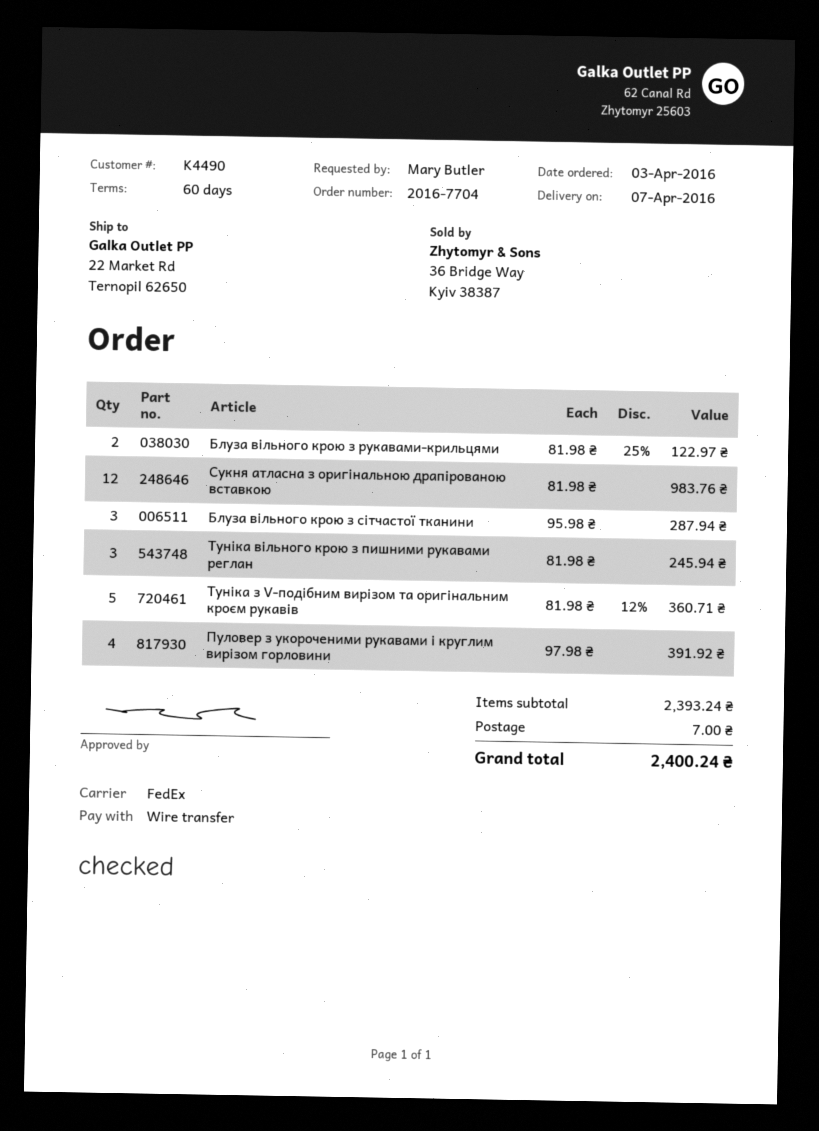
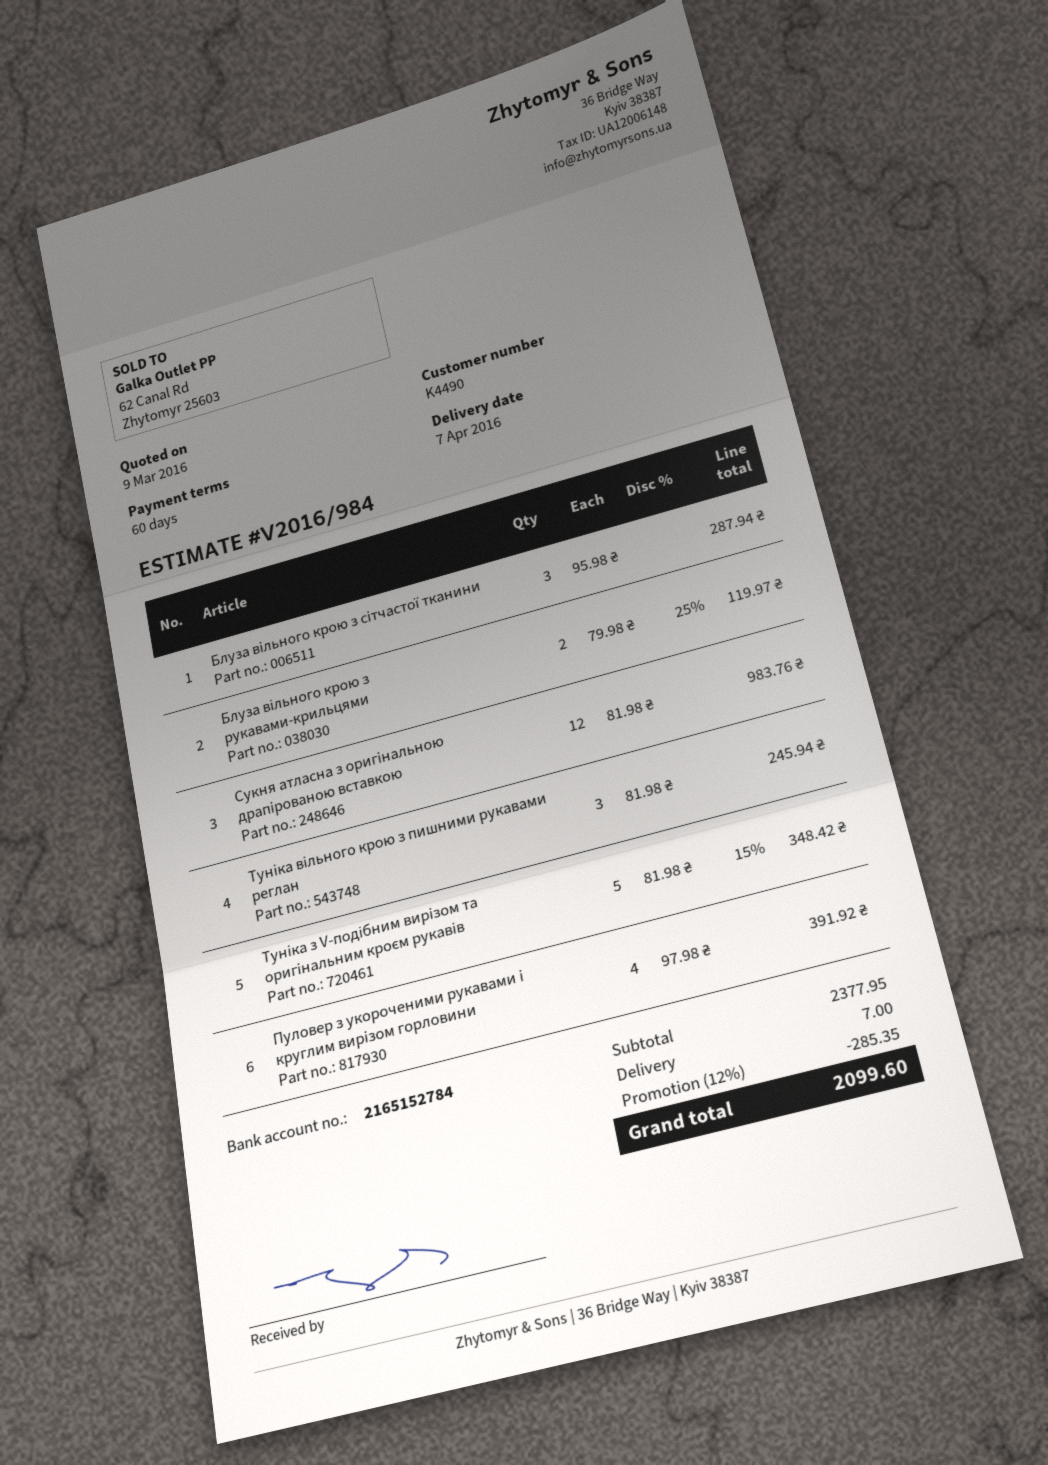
Блуза вільного крою з рукавами-крильцями: 2 x 81.98 - 25% = 122.97 -> 2 x 79.98 - 25% = 119.97
Туніка з V-подібним вирізом та оригінальним кроєм рукавів: 5 x 81.98 - 12% = 360.71 -> 5 x 81.98 - 15% = 348.42
subtotal: 2393.24 -> 2377.95
discount: none -> 12% = 285.35
total: 2400.24 -> 2099.60

